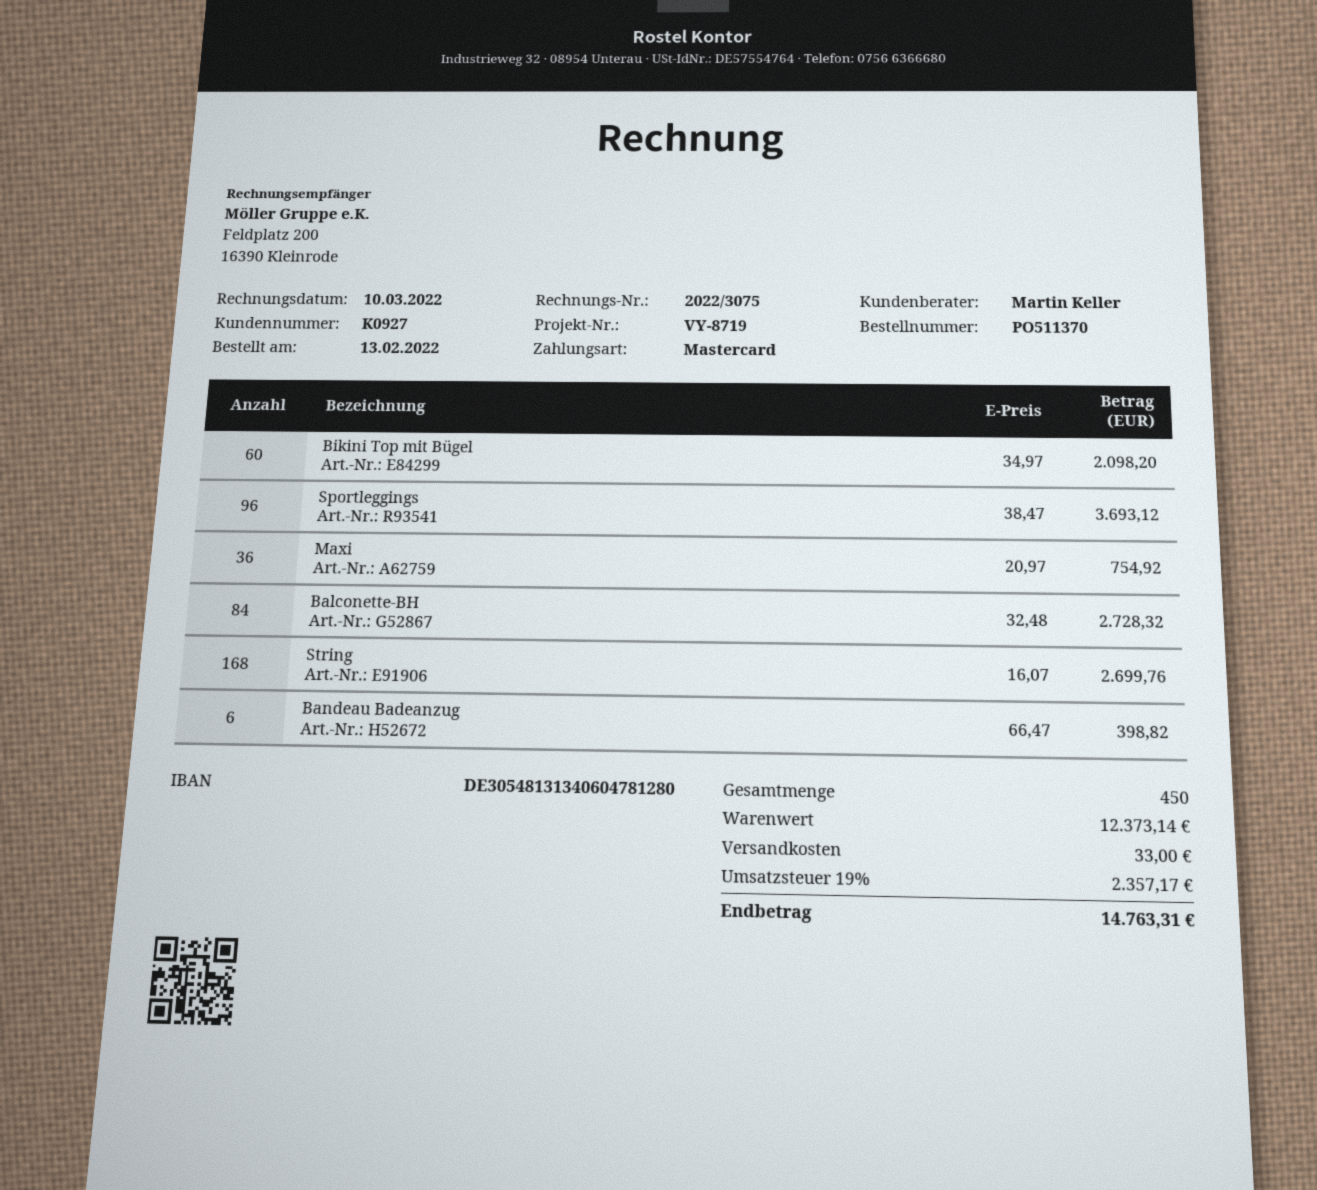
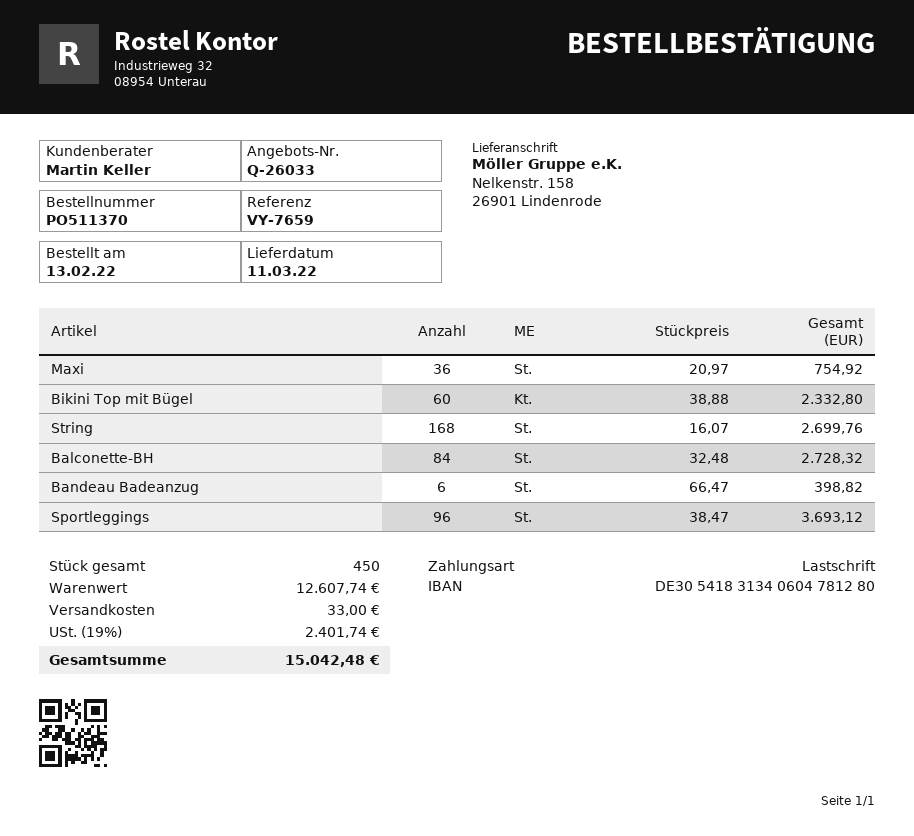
reference: VY-8719 -> VY-7659
payment method: Mastercard -> direct debit
bank account: DE30548131340604781280 -> DE30541831340604781280
Bikini Top mit Bügel: 60 x 34.97 = 2098.20 -> 60 x 38.88 = 2332.80
subtotal: 12373.14 -> 12607.74
tax: 19% = 2357.17 -> 19% = 2401.74
total: 14763.31 -> 15042.48

